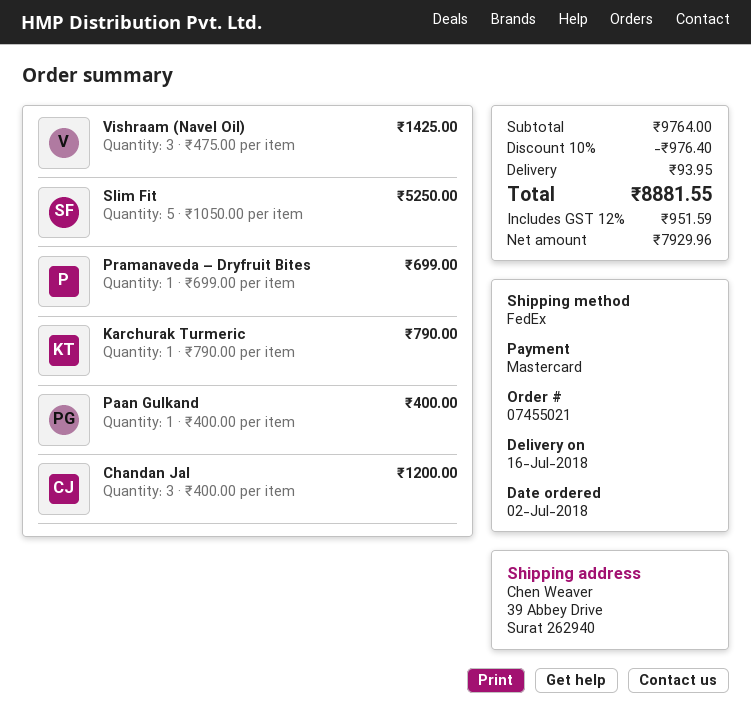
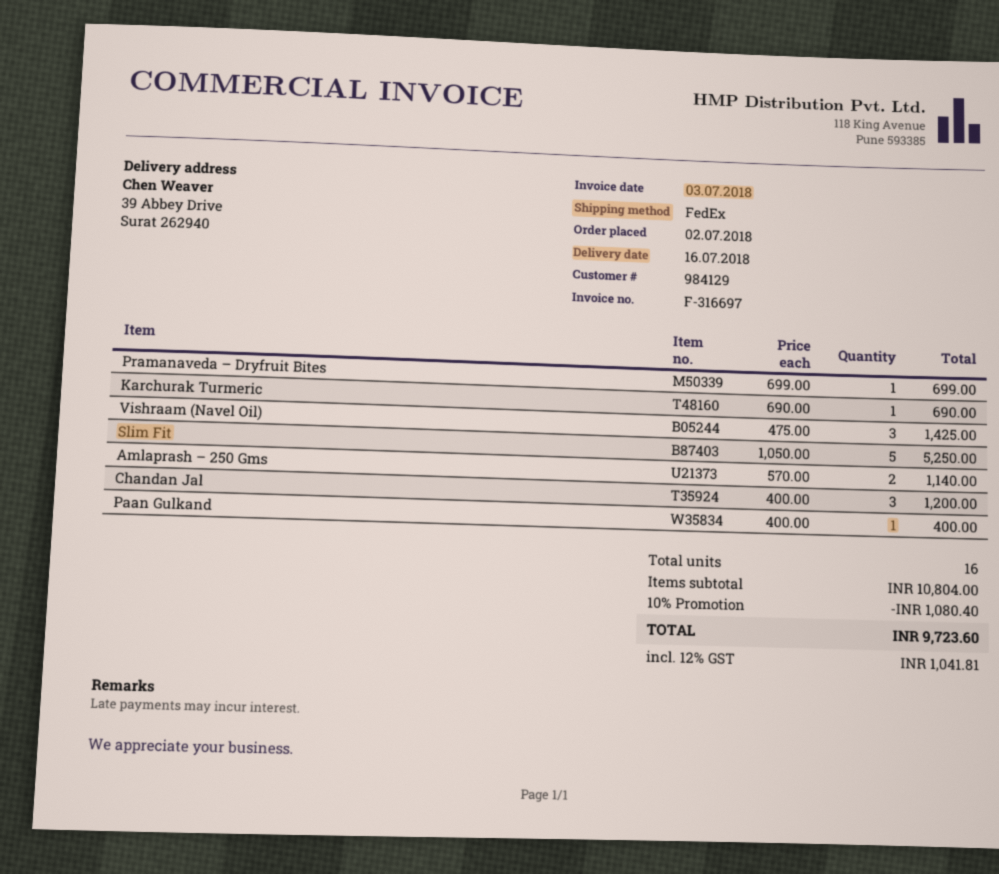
Karchurak Turmeric: 1 x 790.00 = 790.00 -> 1 x 690.00 = 690.00
Amlaprash – 250 Gms: none -> 2 x 570.00 = 1140.00
subtotal: 9764.00 -> 10804.00
discount: 10% = 976.40 -> 10% = 1080.40
shipping: 93.95 -> none
tax: 12% = 951.59 -> 12% = 1041.81
total: 8881.55 -> 9723.60

